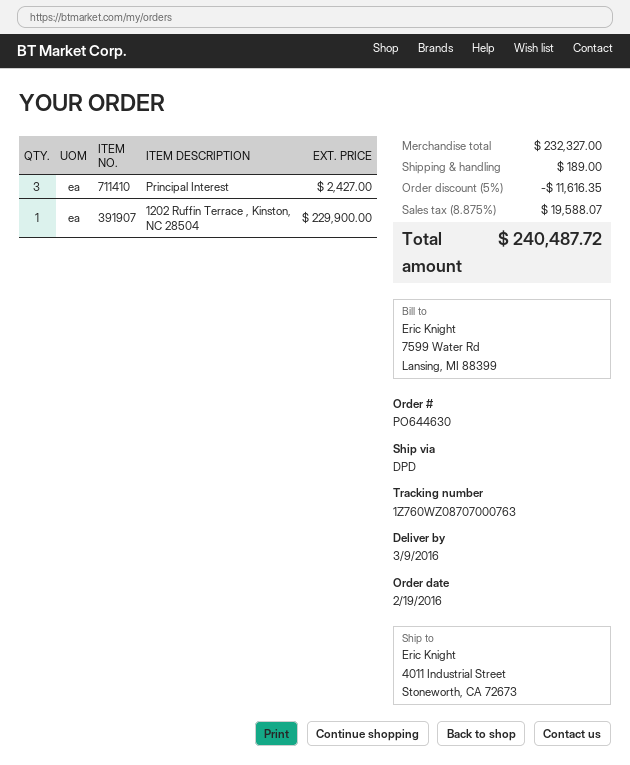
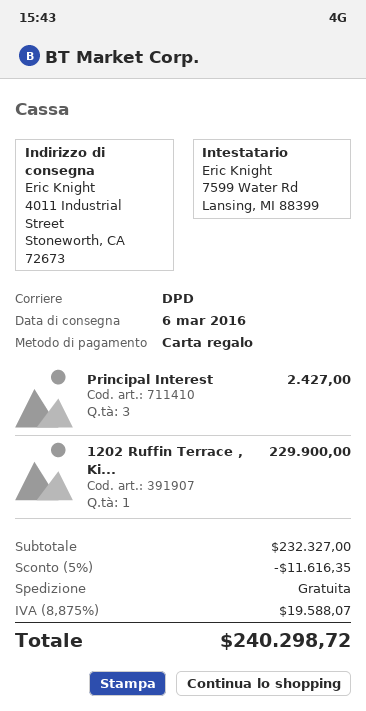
delivery date: 2016-03-09 -> 2016-03-06
shipping: 189.00 -> 0.00
total: 240487.72 -> 240298.72

